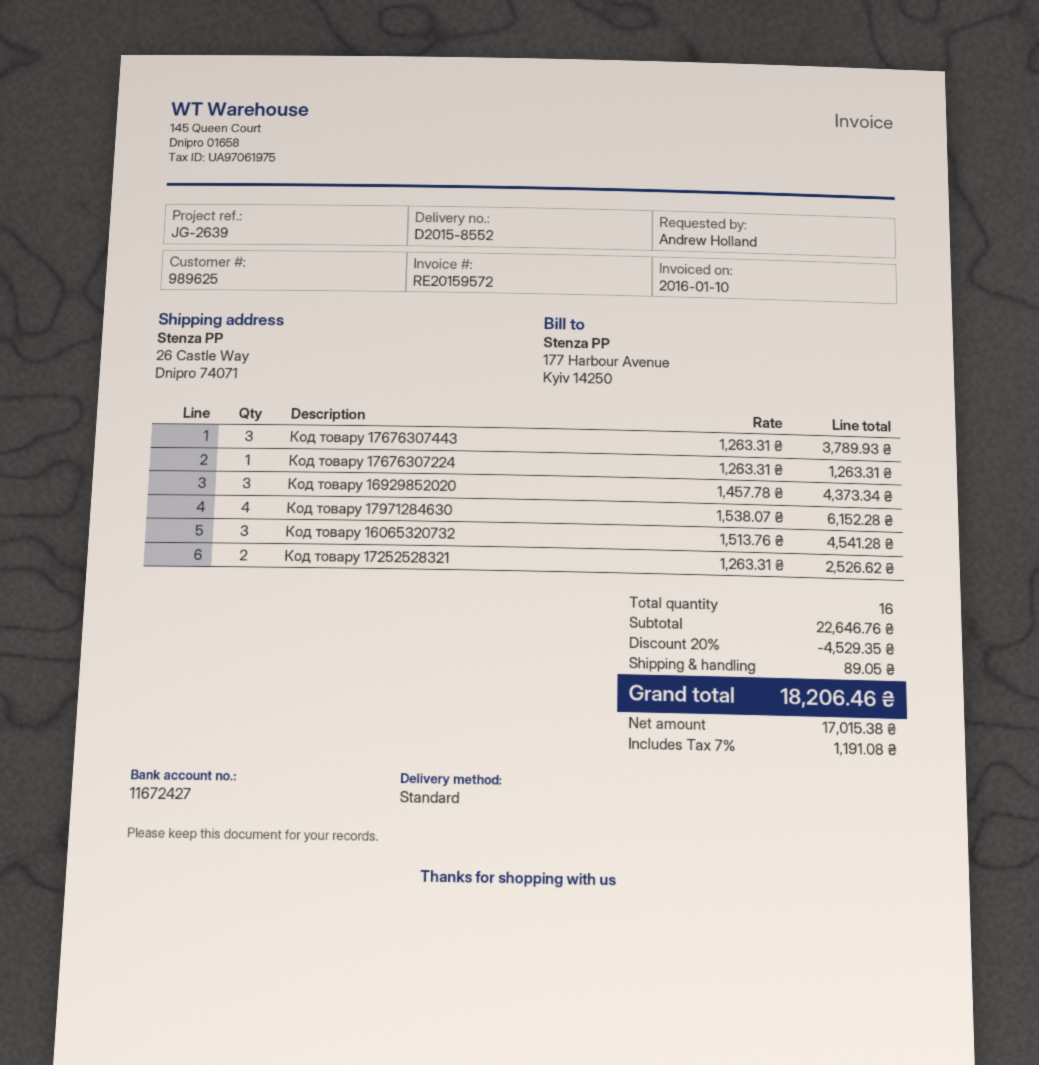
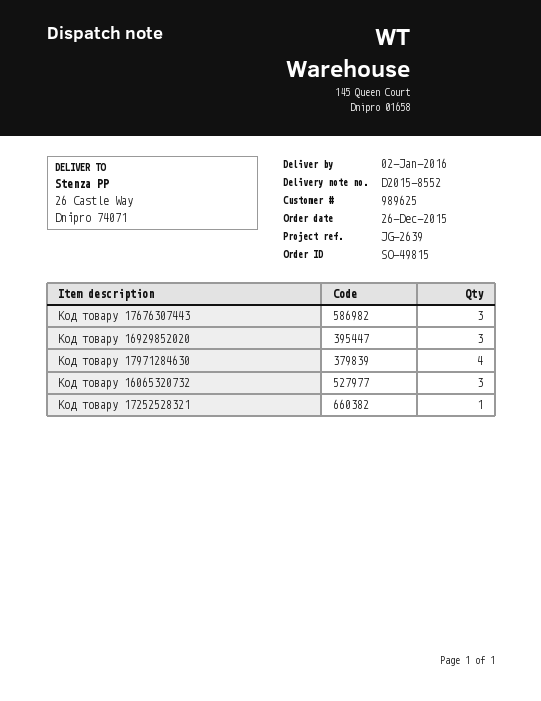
Код товару 17676307224: 1 -> none
Код товару 17252528321: 2 -> 1

